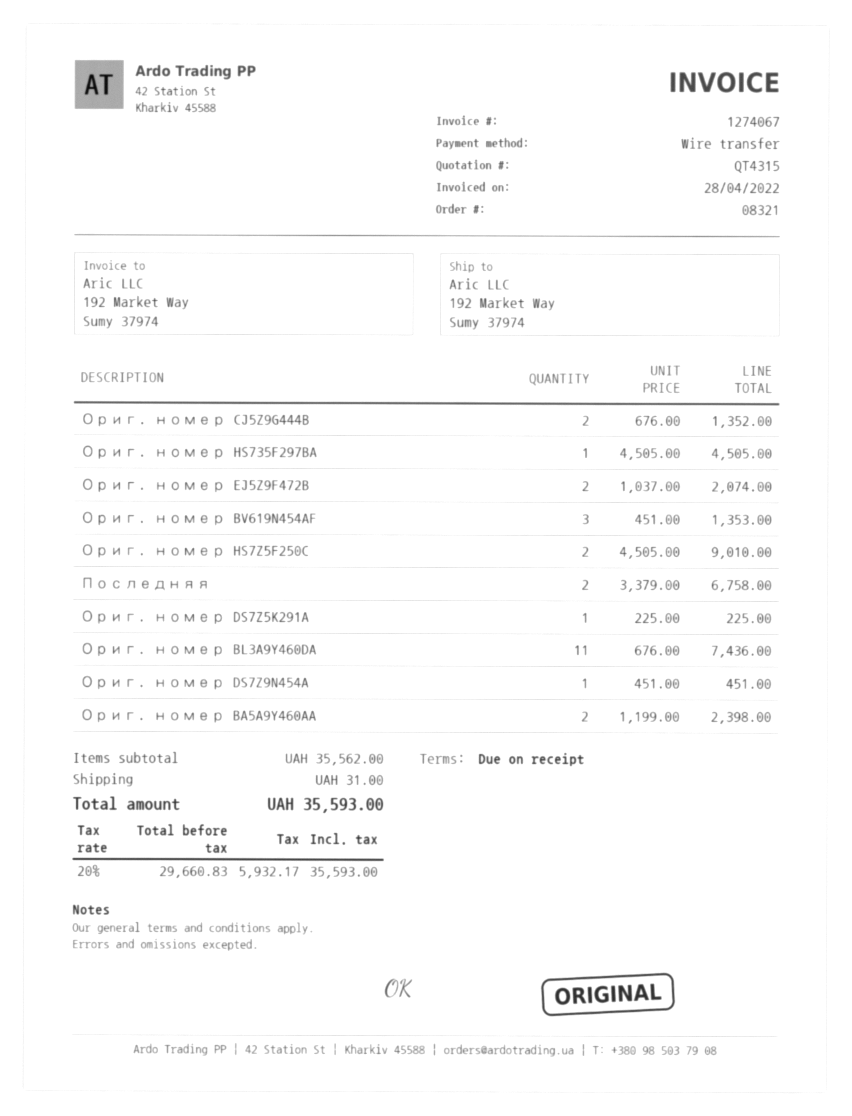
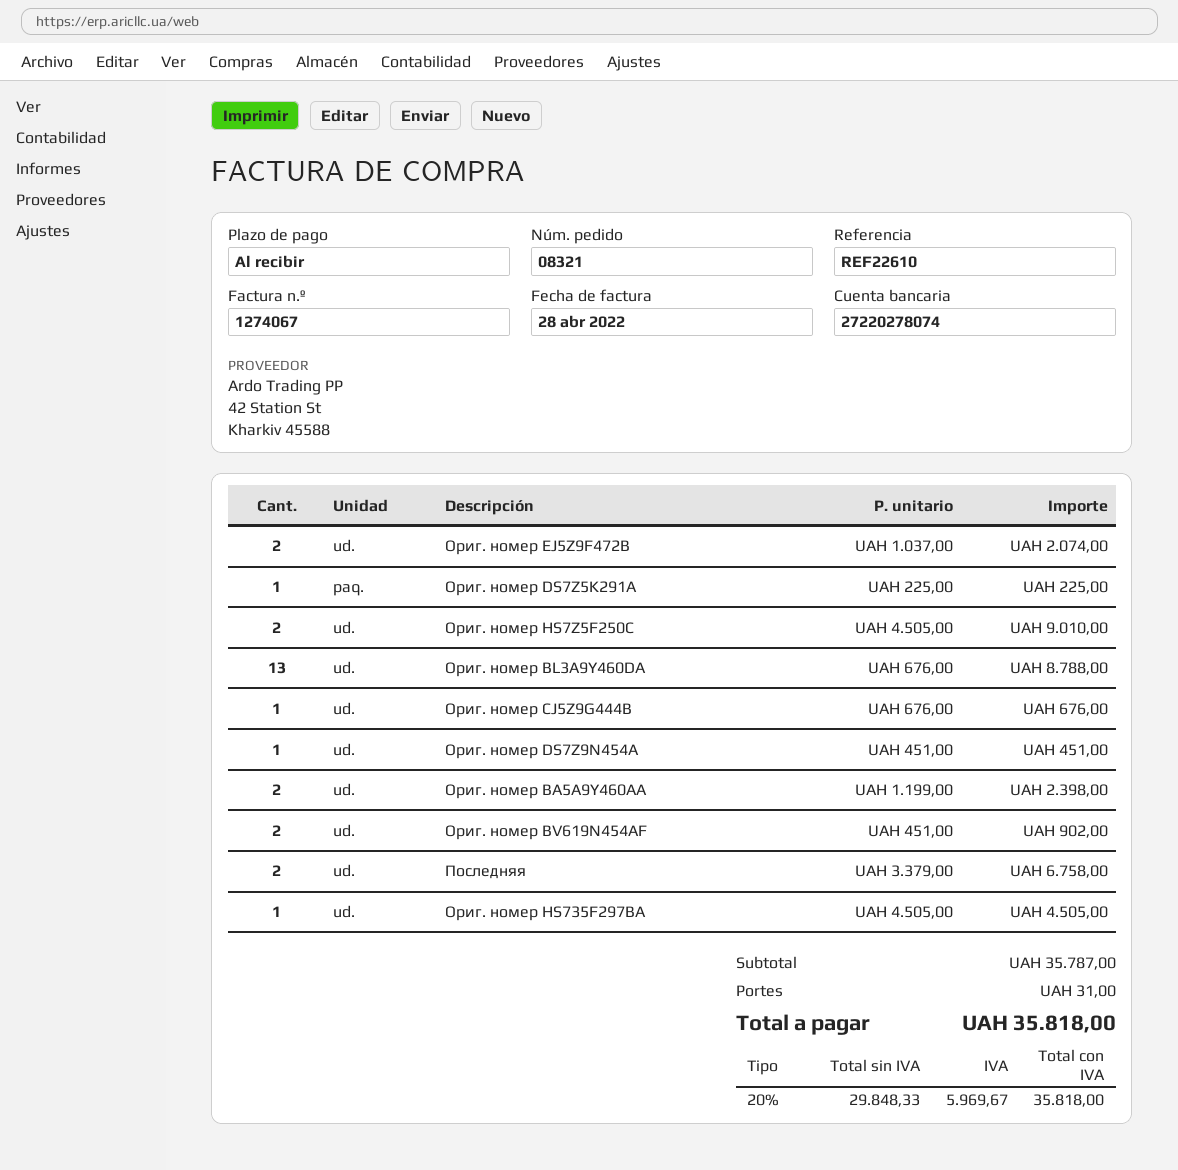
Ориг. номер CJ5Z9G444B: 2 x 676.00 = 1352.00 -> 1 x 676.00 = 676.00
Ориг. номер BV619N454AF: 3 x 451.00 = 1353.00 -> 2 x 451.00 = 902.00
Ориг. номер BL3A9Y460DA: 11 x 676.00 = 7436.00 -> 13 x 676.00 = 8788.00
subtotal: 35562.00 -> 35787.00
net: 29660.83 -> 29848.33
tax: 20% = 5932.17 -> 20% = 5969.67
total: 35593.00 -> 35818.00

